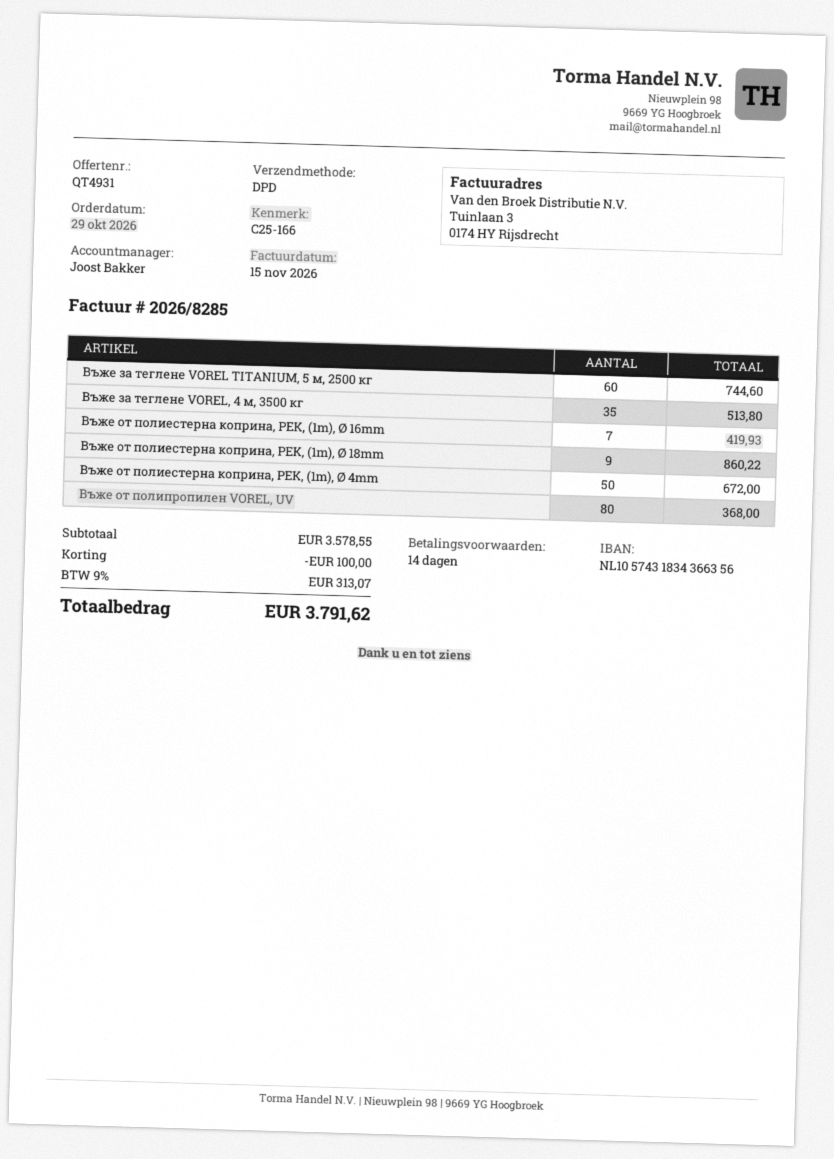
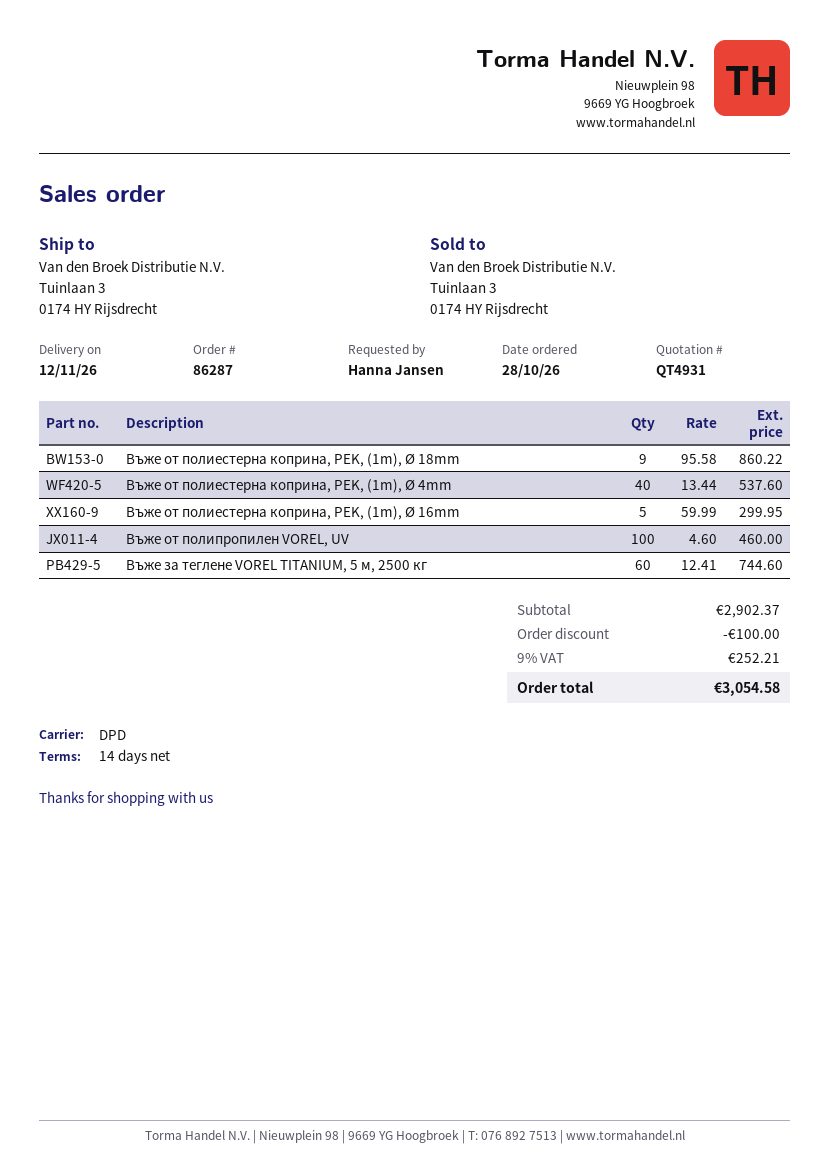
order date: 2026-10-29 -> 2026-10-28
Въже за теглене VOREL, 4 м, 3500 кг: 35 for 513.80 -> none
Въже от полиестерна коприна, PEK, (1m), Ø 16mm: 7 for 419.93 -> 5 for 299.95
Въже от полиестерна коприна, PEK, (1m), Ø 4mm: 50 for 672.00 -> 40 for 537.60
Въже от полипропилен VOREL, UV: 80 for 368.00 -> 100 for 460.00
subtotal: 3578.55 -> 2902.37
tax: 9% = 313.07 -> 9% = 252.21
total: 3791.62 -> 3054.58

